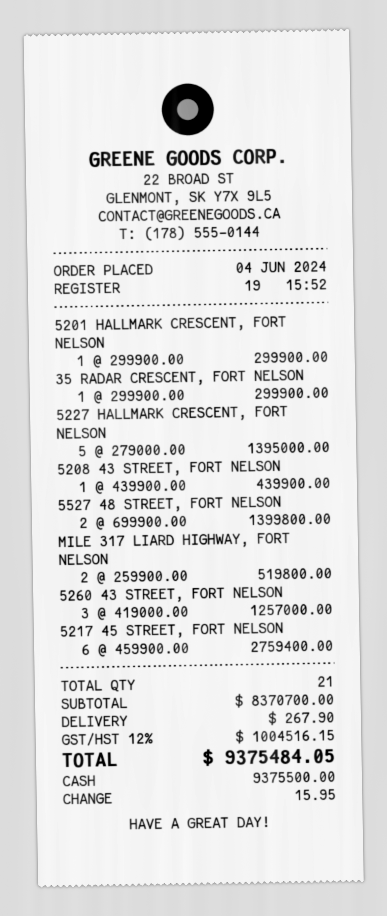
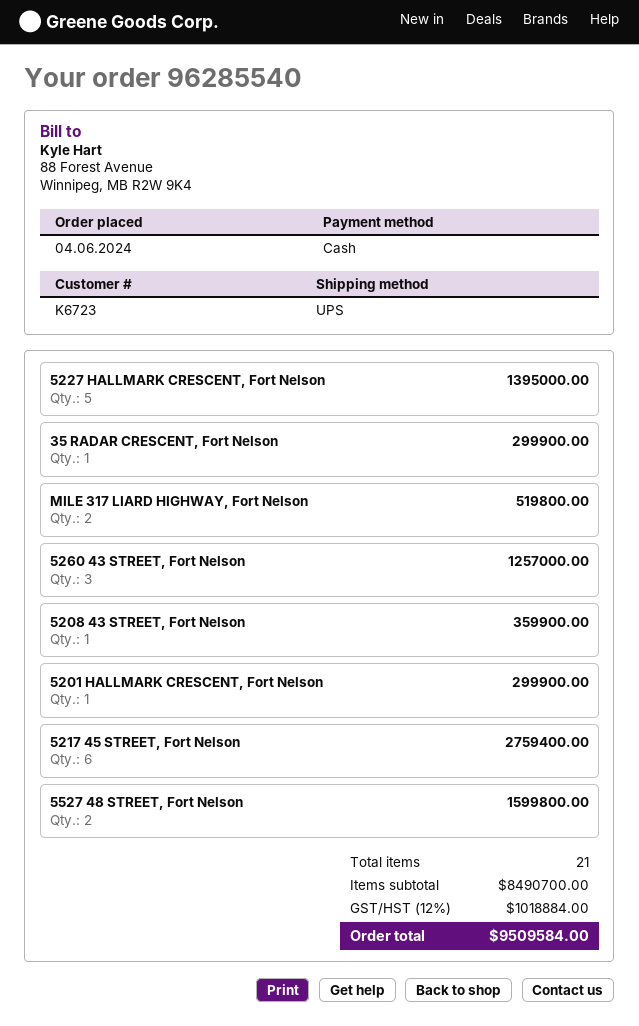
5208 43 STREET, FORT NELSON: 1 for 439900.00 -> 1 for 359900.00
5527 48 STREET, FORT NELSON: 2 for 1399800.00 -> 2 for 1599800.00
subtotal: 8370700.00 -> 8490700.00
shipping: 267.90 -> none
tax: 12% = 1004516.15 -> 12% = 1018884.00
total: 9375484.05 -> 9509584.00

